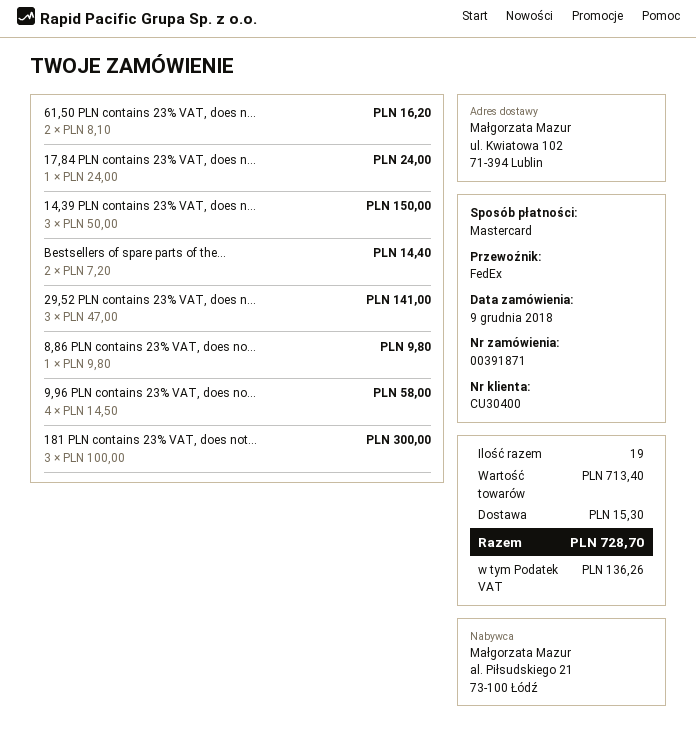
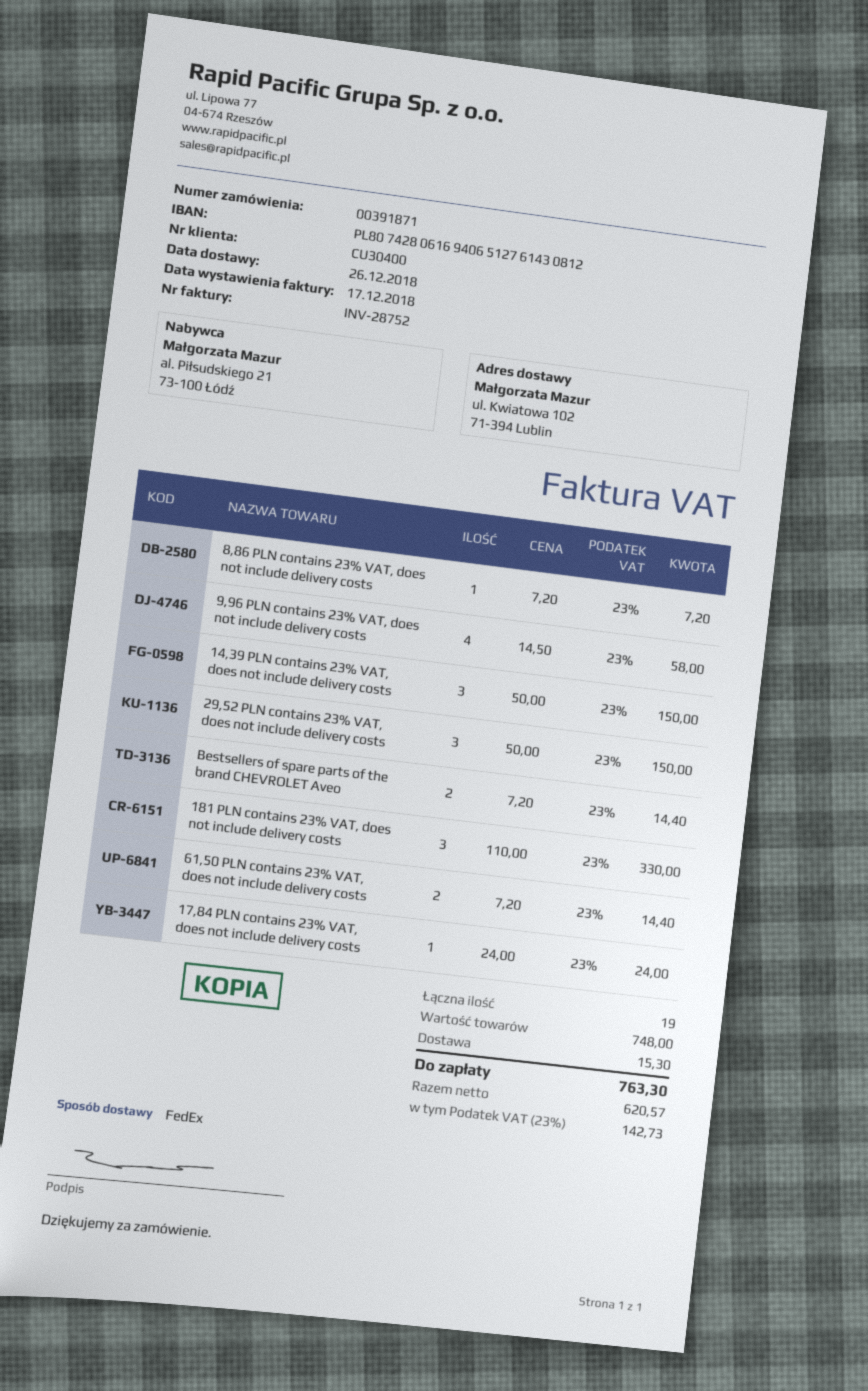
61,50 PLN contains 23% VAT, does n...: 2 x 8.10 = 16.20 -> 2 x 7.20 = 14.40
29,52 PLN contains 23% VAT, does n...: 3 x 47.00 = 141.00 -> 3 x 50.00 = 150.00
8,86 PLN contains 23% VAT, does no...: 1 x 9.80 = 9.80 -> 1 x 7.20 = 7.20
181 PLN contains 23% VAT, does not...: 3 x 100.00 = 300.00 -> 3 x 110.00 = 330.00
subtotal: 713.40 -> 748.00
tax: 136.26 -> 142.73
total: 728.70 -> 763.30

